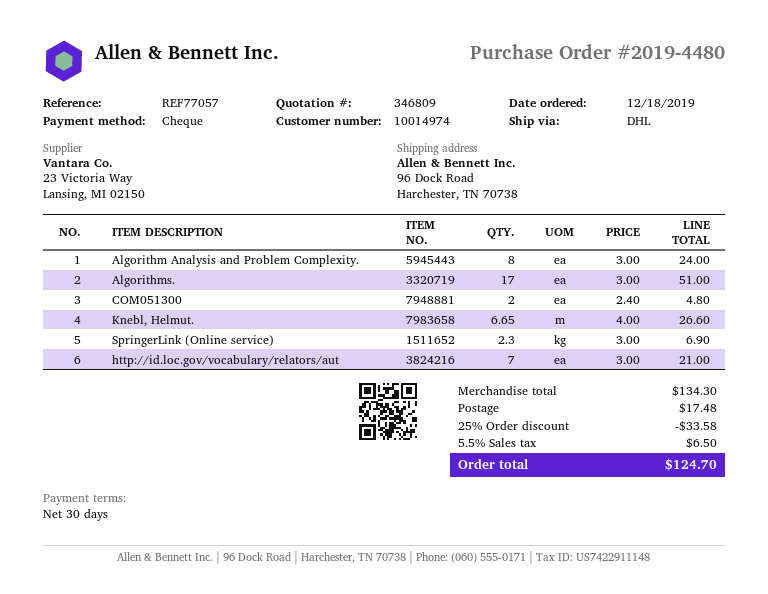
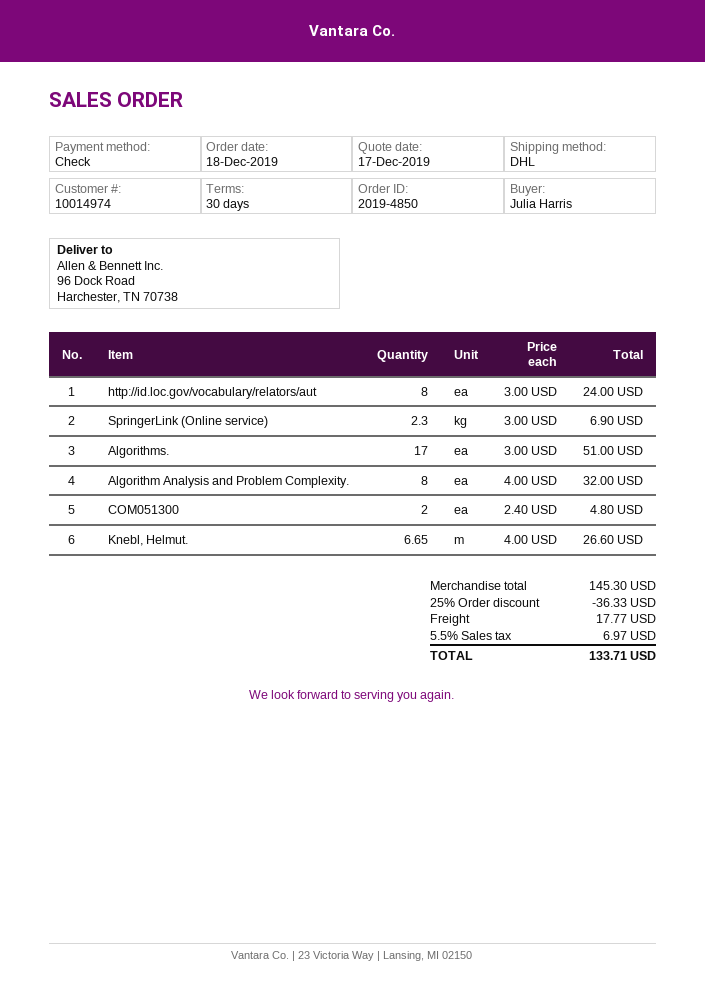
order number: 2019-4480 -> 2019-4850
Algorithm Analysis and Problem Complexity.: 8 x 3.00 = 24.00 -> 8 x 4.00 = 32.00
http://id.loc.gov/vocabulary/relators/aut: 7 x 3.00 = 21.00 -> 8 x 3.00 = 24.00
subtotal: 134.30 -> 145.30
discount: 25% = 33.58 -> 25% = 36.33
shipping: 17.48 -> 17.77
tax: 5.5% = 6.50 -> 5.5% = 6.97
total: 124.70 -> 133.71

